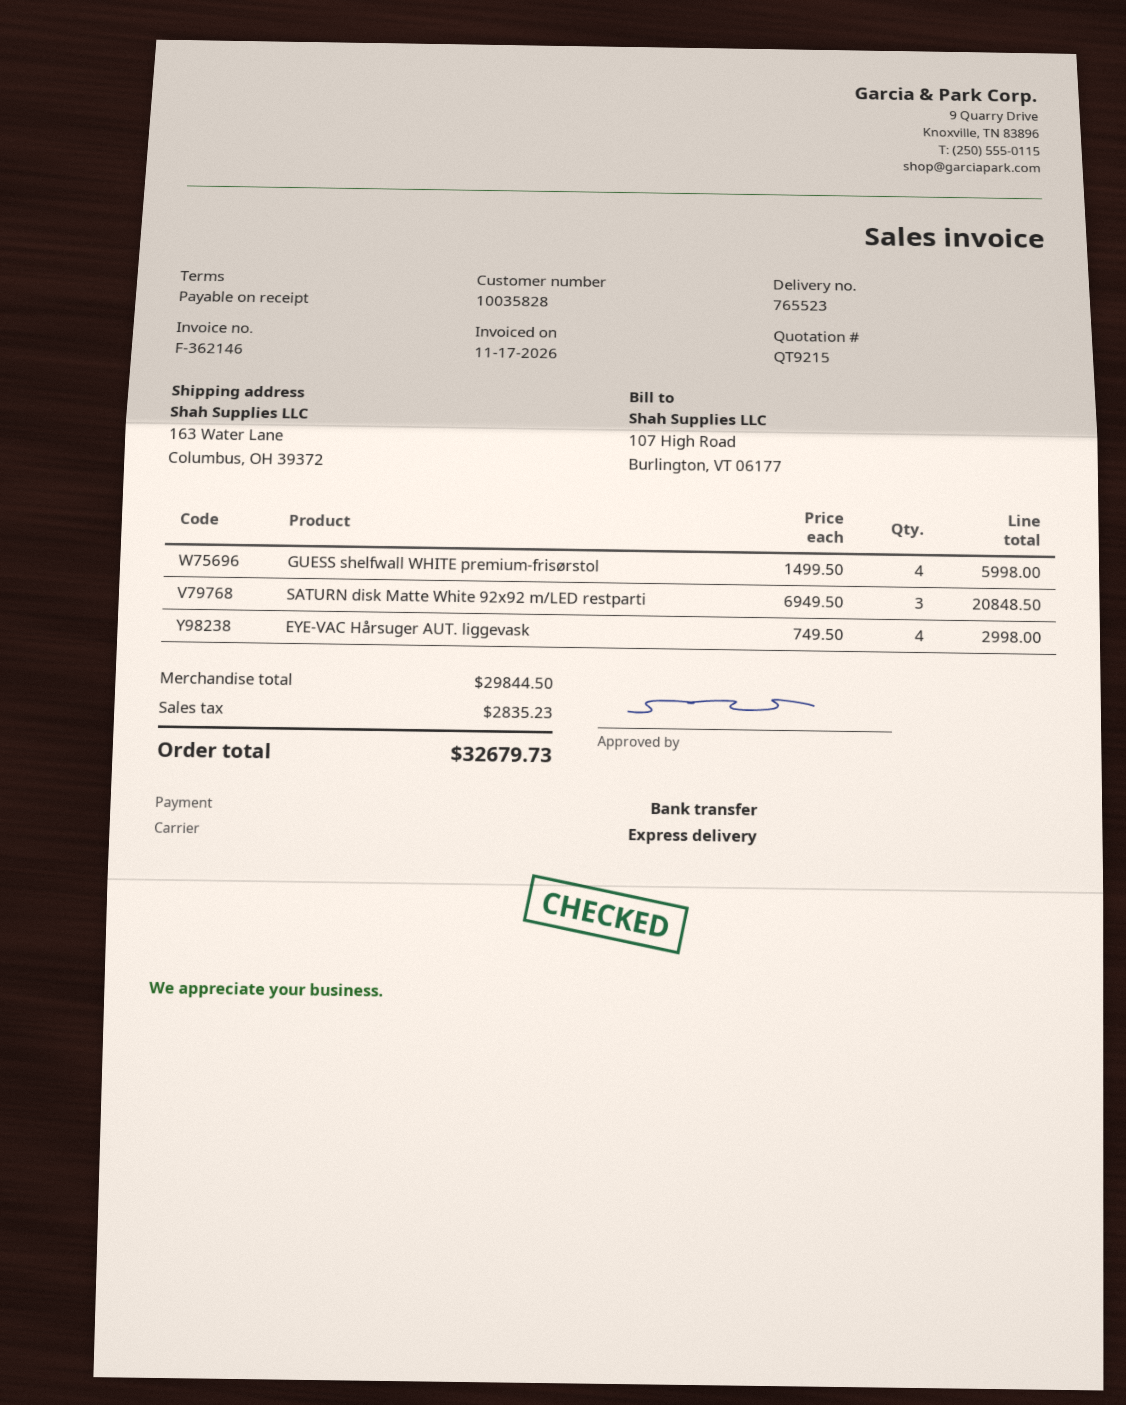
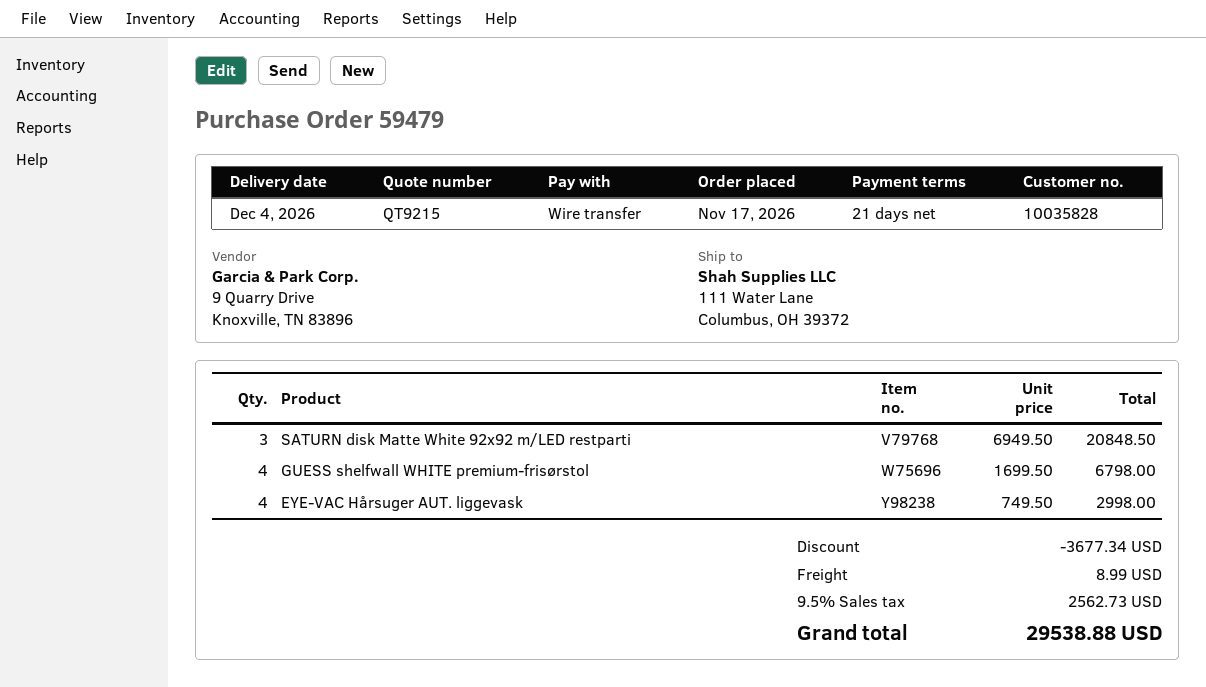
payment terms: on receipt -> 21 days
ship to: 163 Water Lane, Columbus, OH 39372 -> 111 Water Lane, Columbus, OH 39372
GUESS shelfwall WHITE premium-frisørstol: 4 x 1499.50 = 5998.00 -> 4 x 1699.50 = 6798.00
discount: none -> 3677.34
shipping: none -> 8.99
tax: 2835.23 -> 2562.73
total: 32679.73 -> 29538.88

